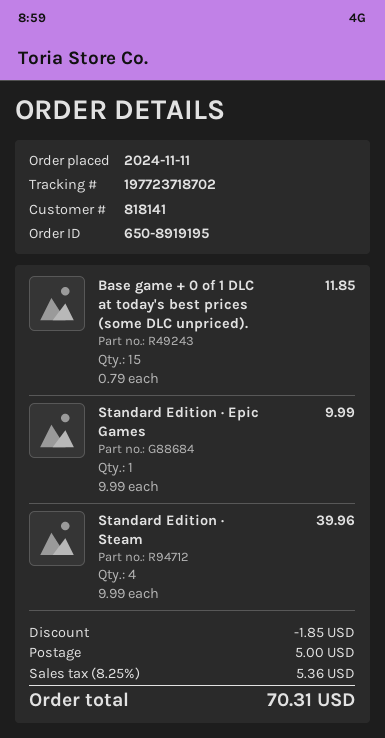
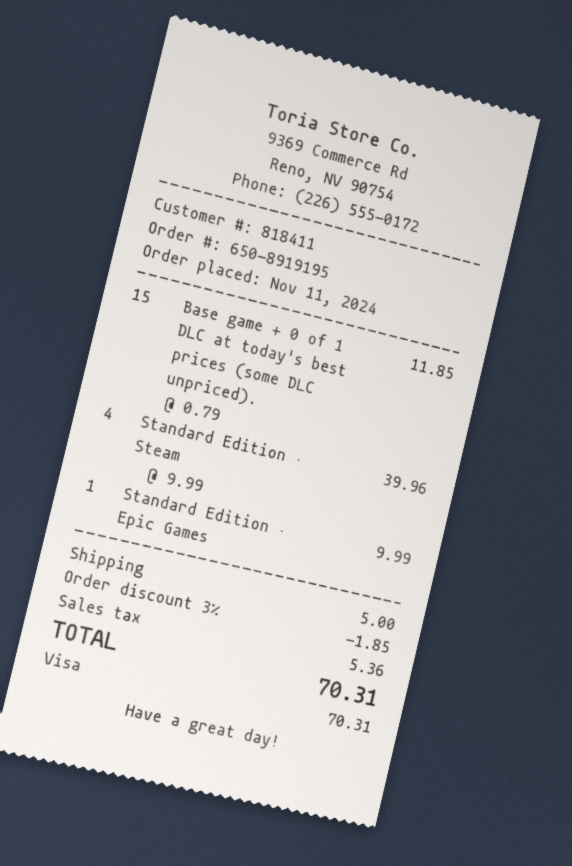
customer number: 818141 -> 818411

